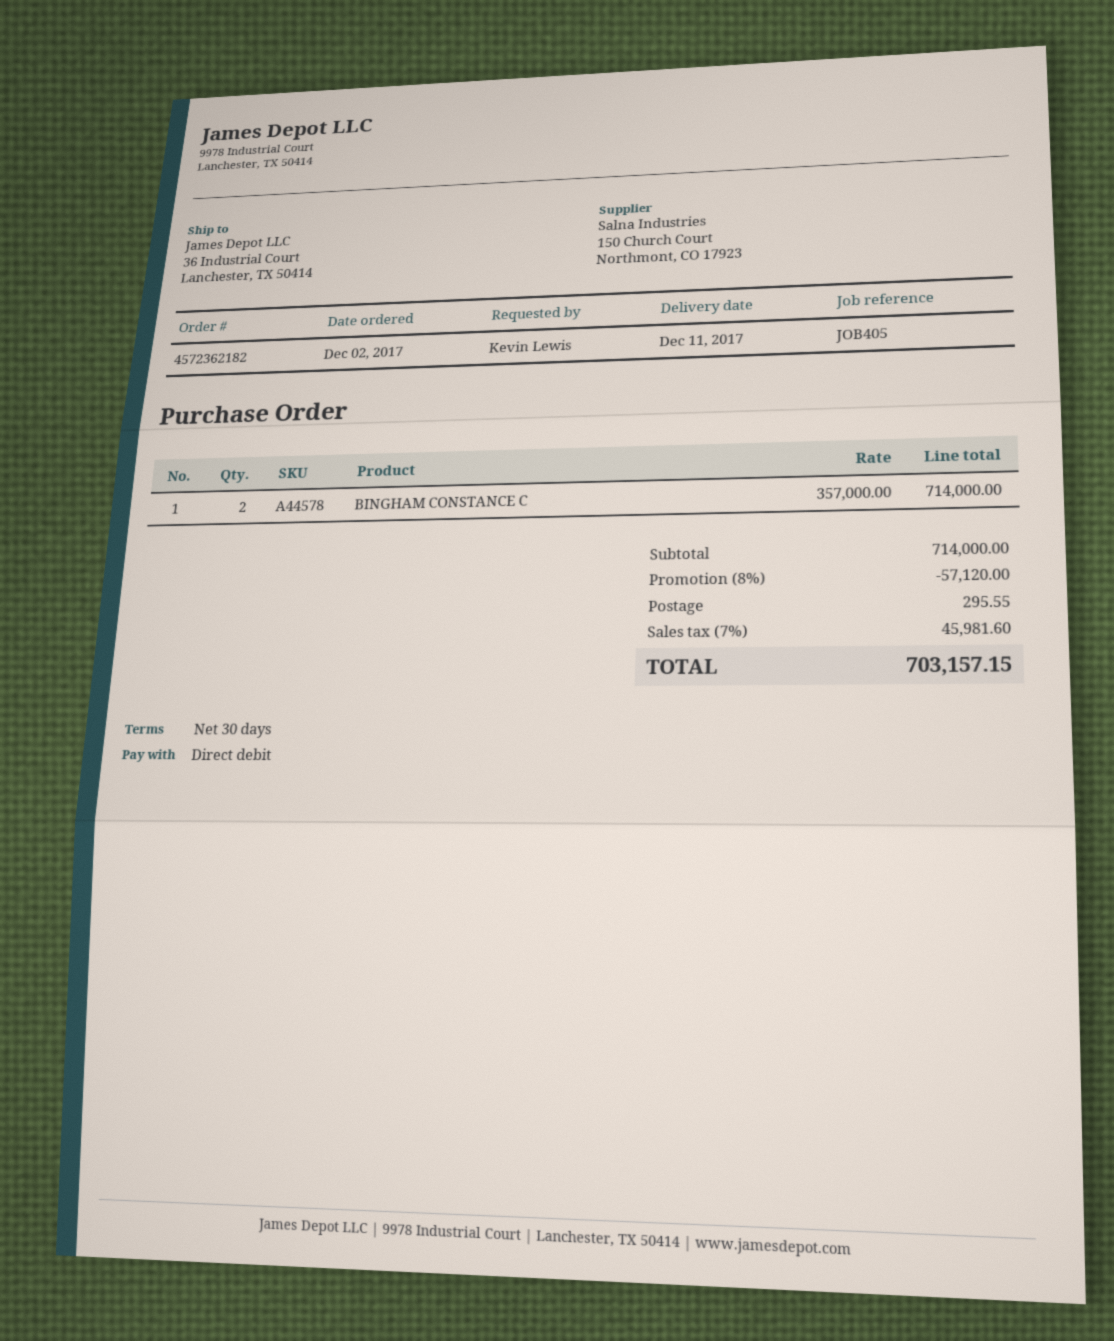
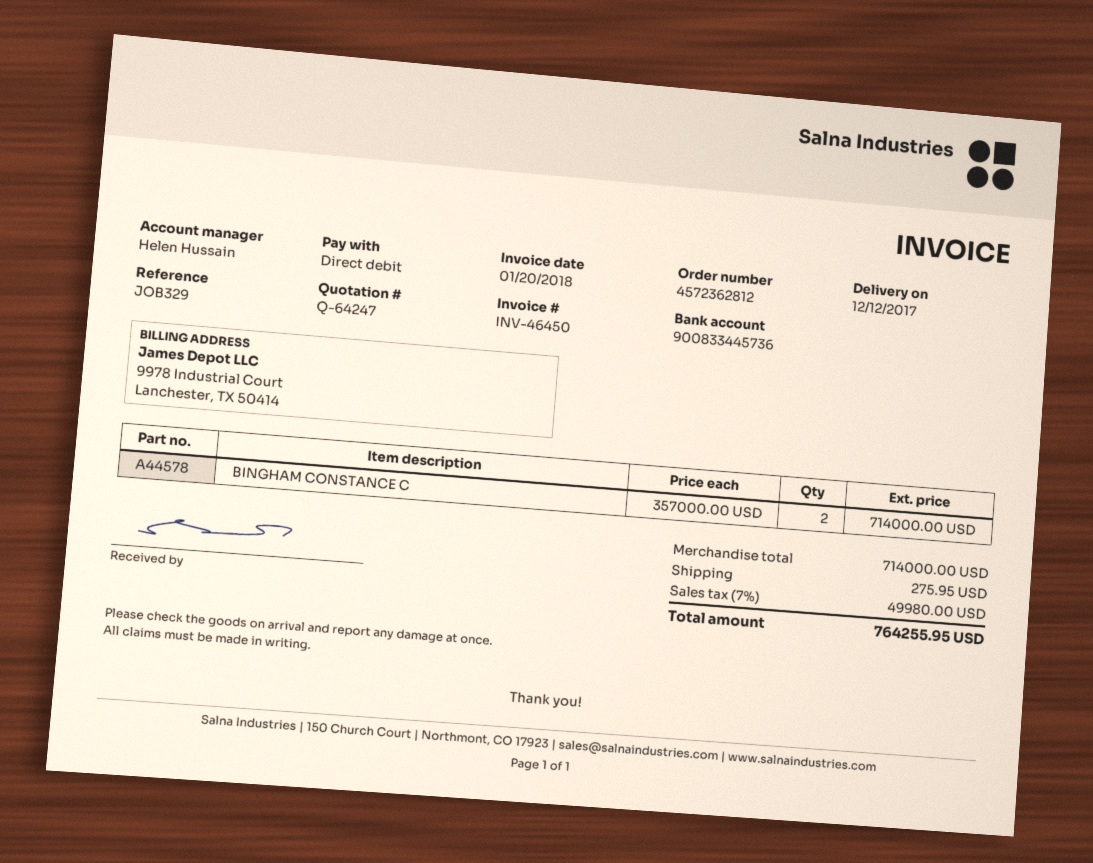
order number: 4572362182 -> 4572362812
delivery date: 2017-12-11 -> 2017-12-12
reference: JOB405 -> JOB329
discount: 8% = 57120.00 -> none
shipping: 295.55 -> 275.95
tax: 7% = 45981.60 -> 7% = 49980.00
total: 703157.15 -> 764255.95

